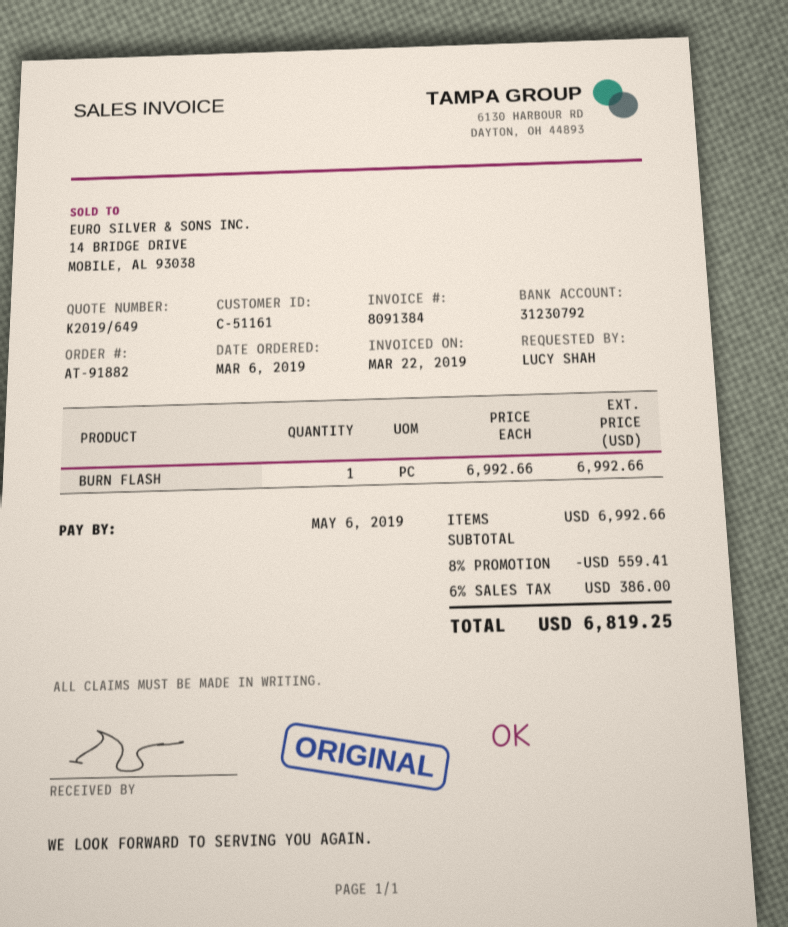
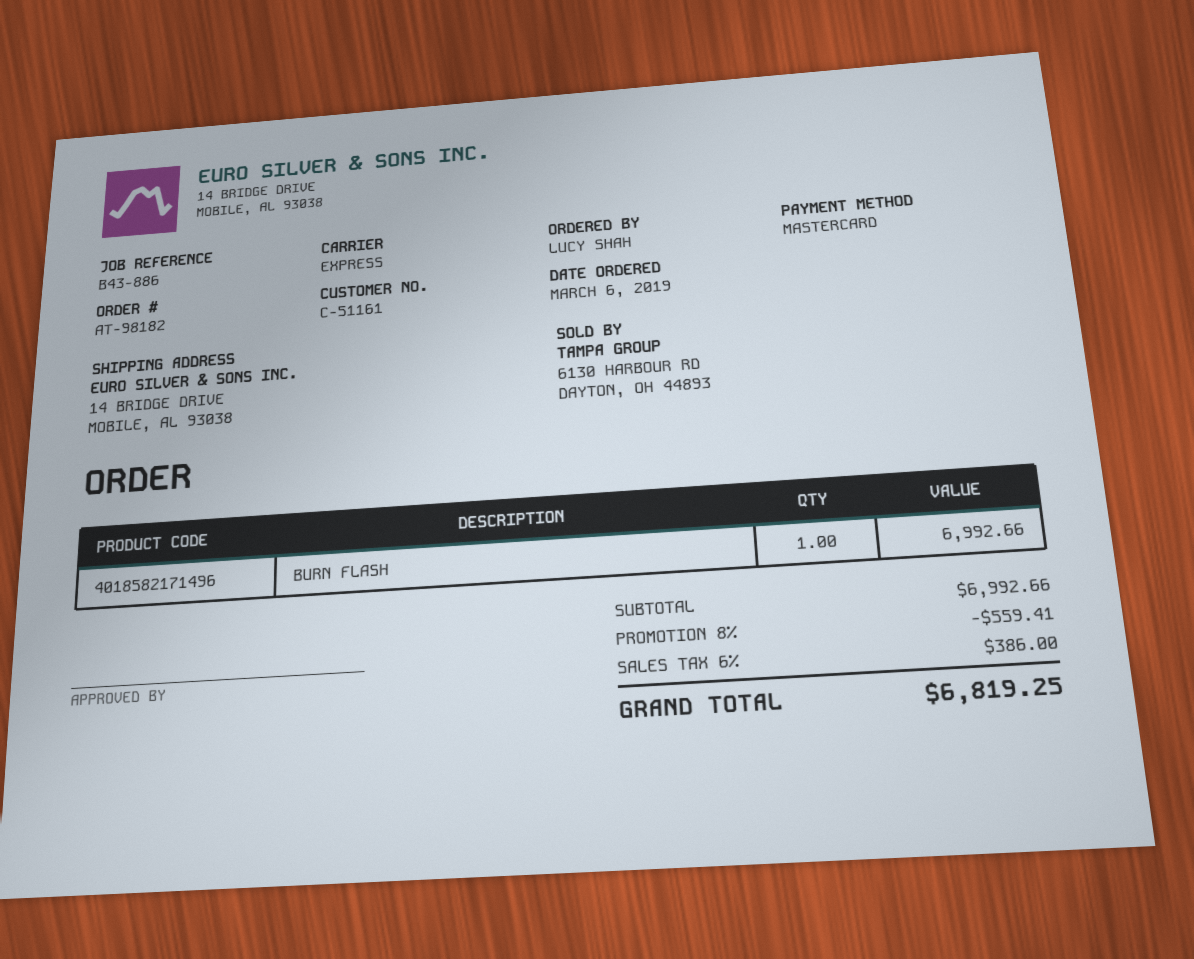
order number: AT-91882 -> AT-98182

